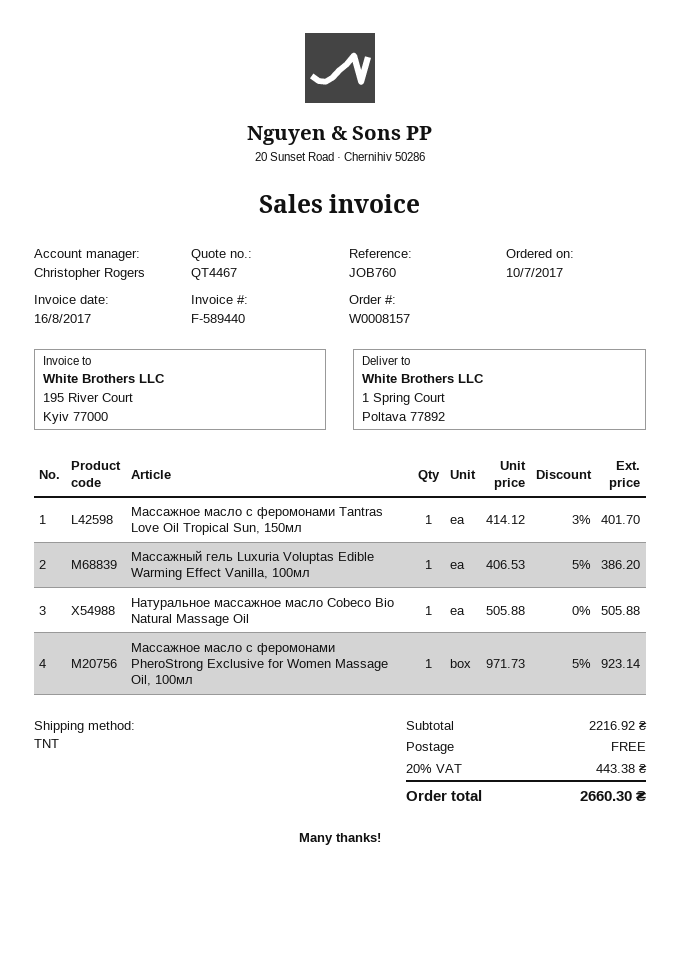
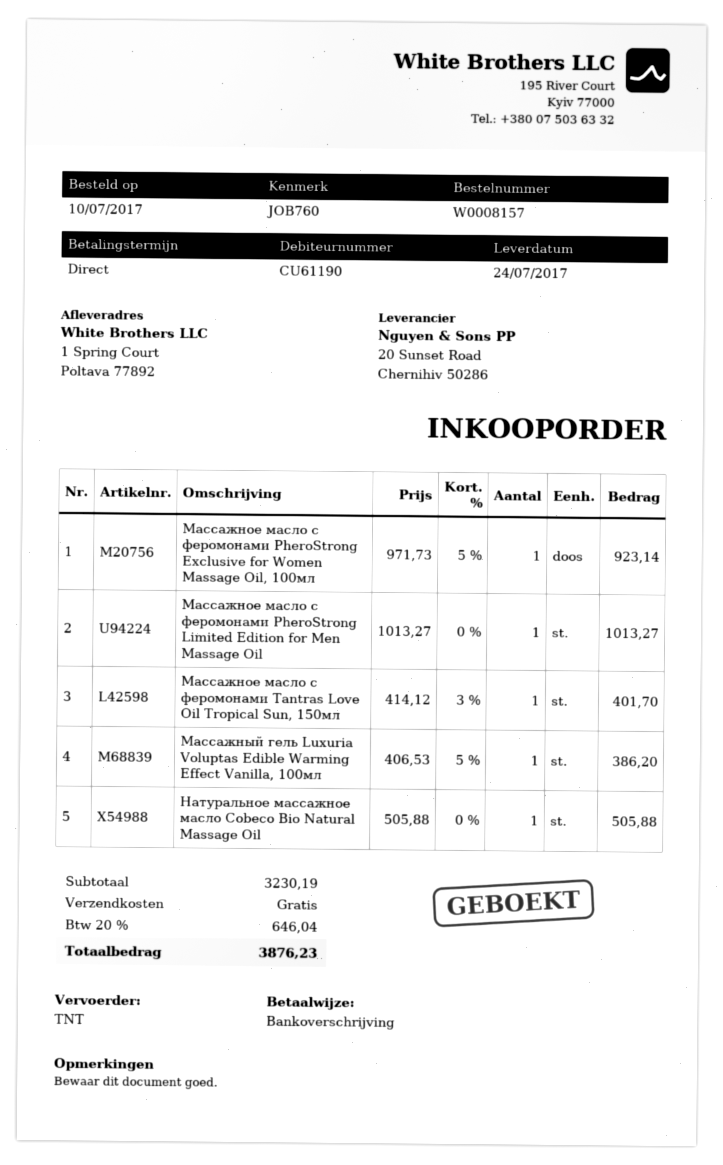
Массажное масло с феромонами PheroStrong Limited Edition for Men Massage Oil: none -> 1 x 1013.27 = 1013.27
subtotal: 2216.92 -> 3230.19
tax: 20% = 443.38 -> 20% = 646.04
total: 2660.30 -> 3876.23

